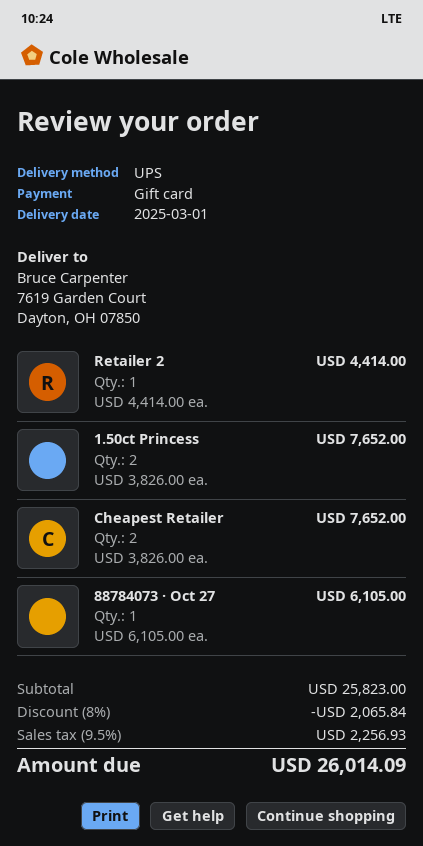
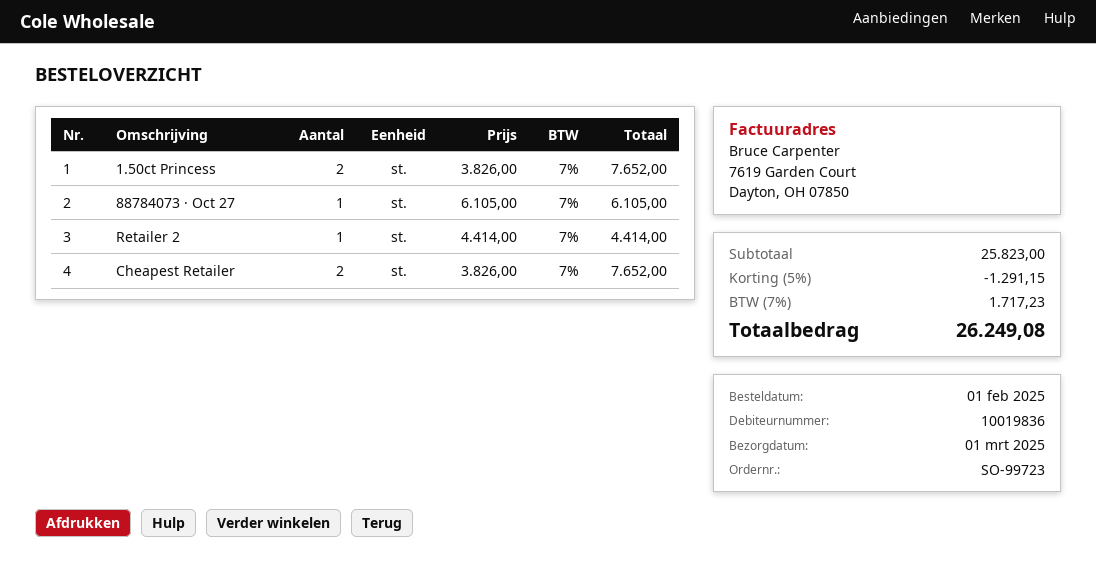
discount: 8% = 2065.84 -> 5% = 1291.15
tax: 9.5% = 2256.93 -> 7% = 1717.23
total: 26014.09 -> 26249.08

